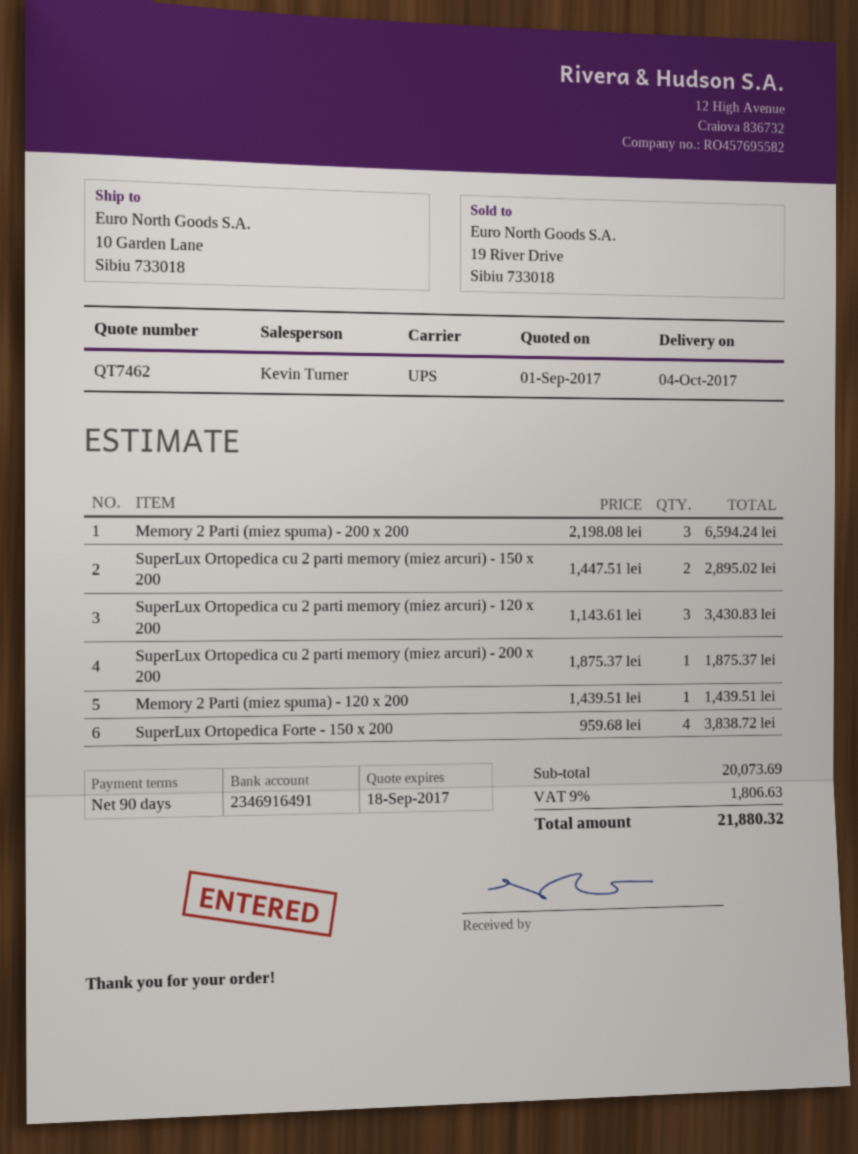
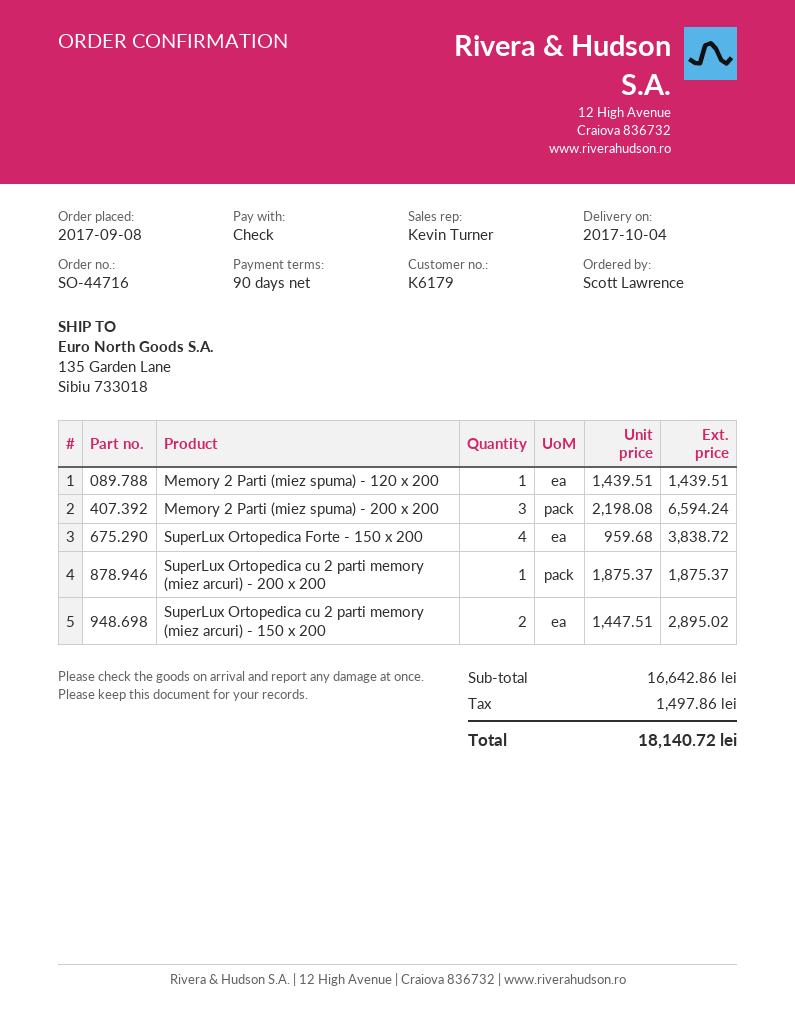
ship to: 10 Garden Lane, Sibiu 733018 -> 135 Garden Lane, Sibiu 733018
SuperLux Ortopedica cu 2 parti memory (miez arcuri) - 120 x 200: 3 x 1143.61 = 3430.83 -> none
subtotal: 20073.69 -> 16642.86
tax: 1806.63 -> 1497.86
total: 21880.32 -> 18140.72

